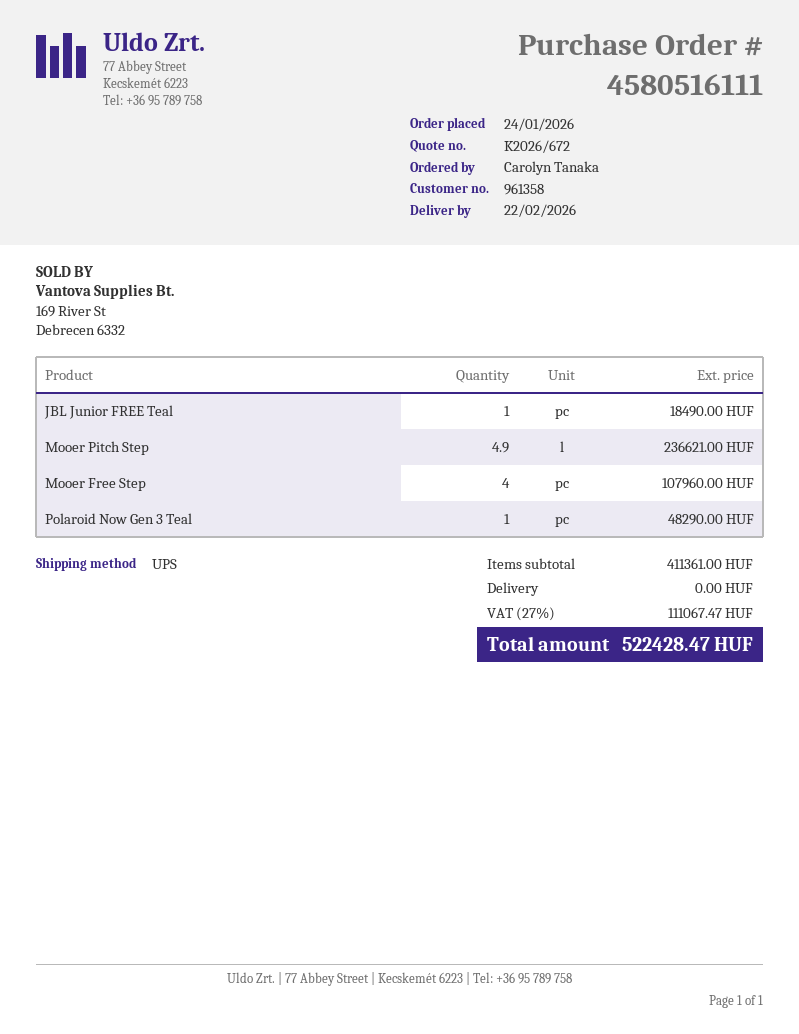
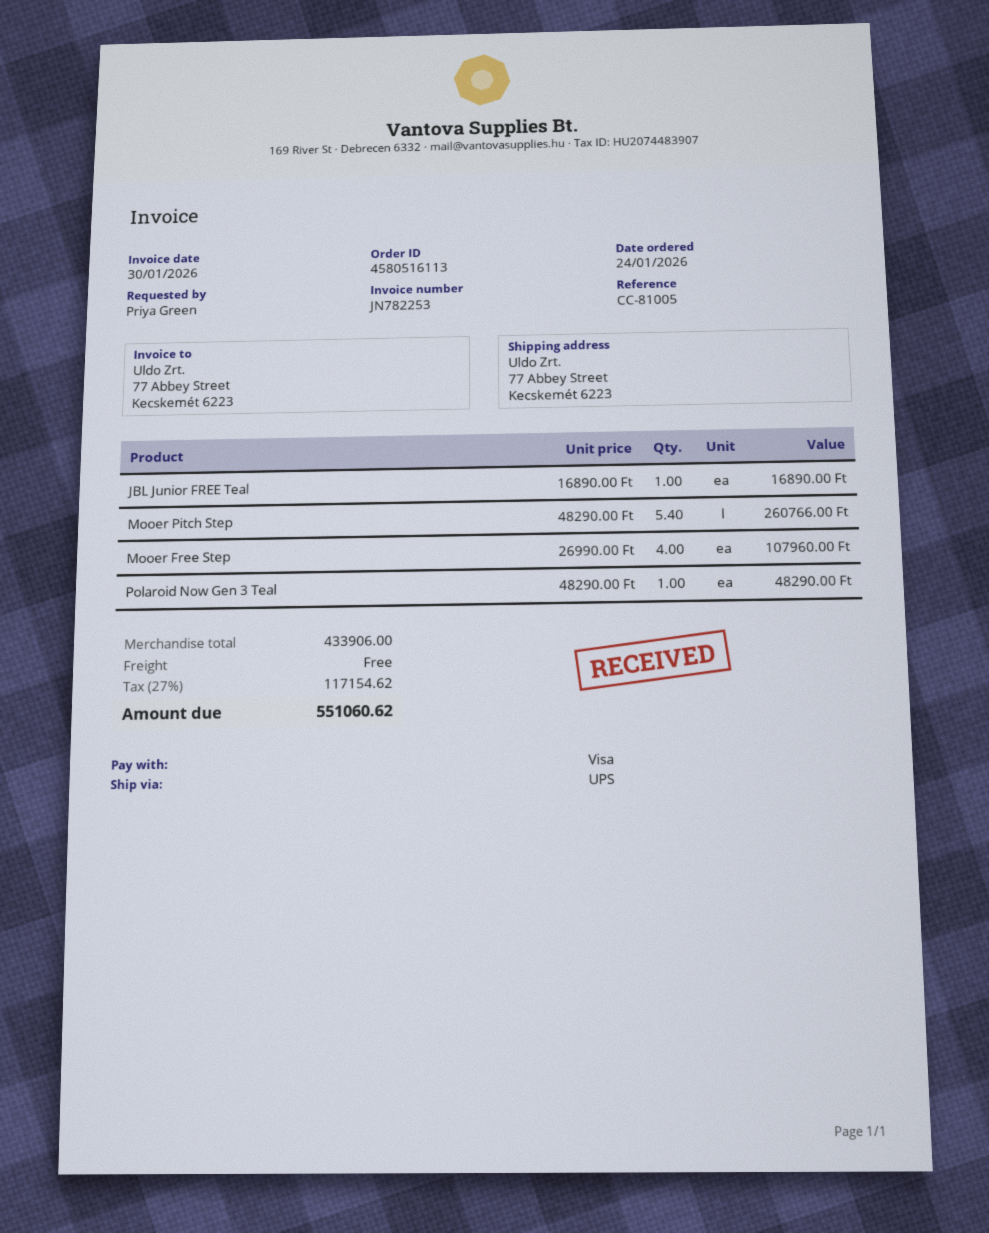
order number: 4580516111 -> 4580516113
ordered by: Carolyn Tanaka -> Priya Green
JBL Junior FREE Teal: 1 for 18490.00 -> 1 for 16890.00
Mooer Pitch Step: 4.9 for 236621.00 -> 5.4 for 260766.00
subtotal: 411361.00 -> 433906.00
tax: 27% = 111067.47 -> 27% = 117154.62
total: 522428.47 -> 551060.62

